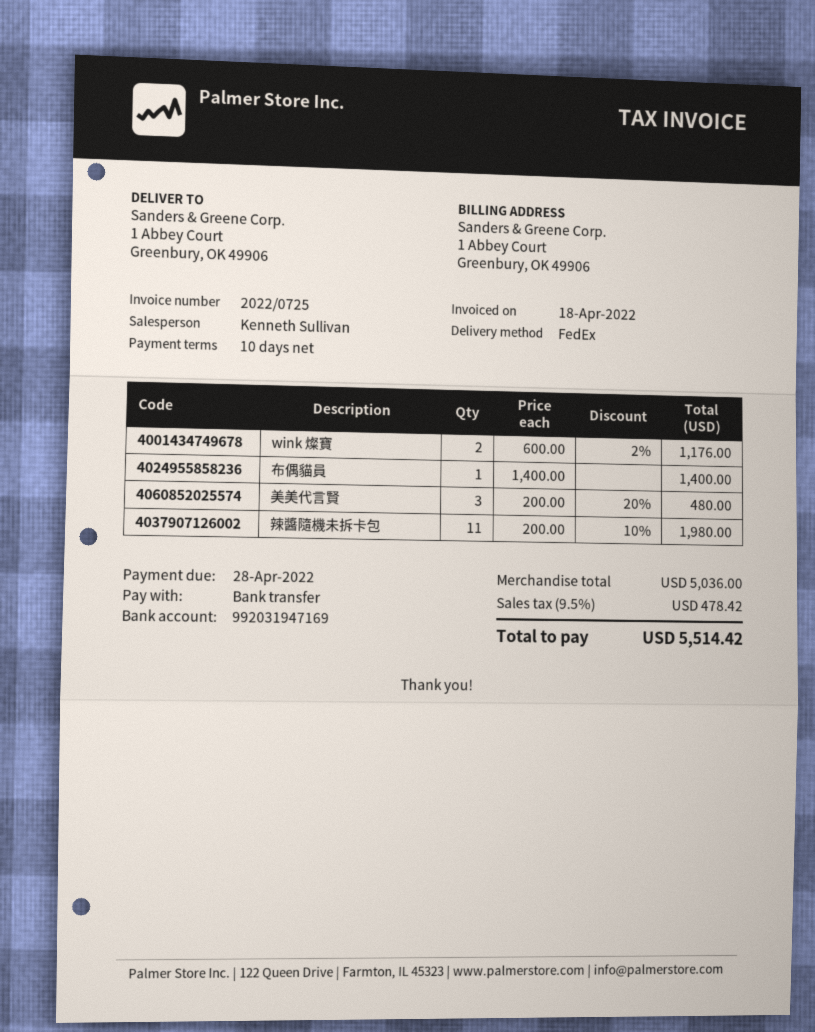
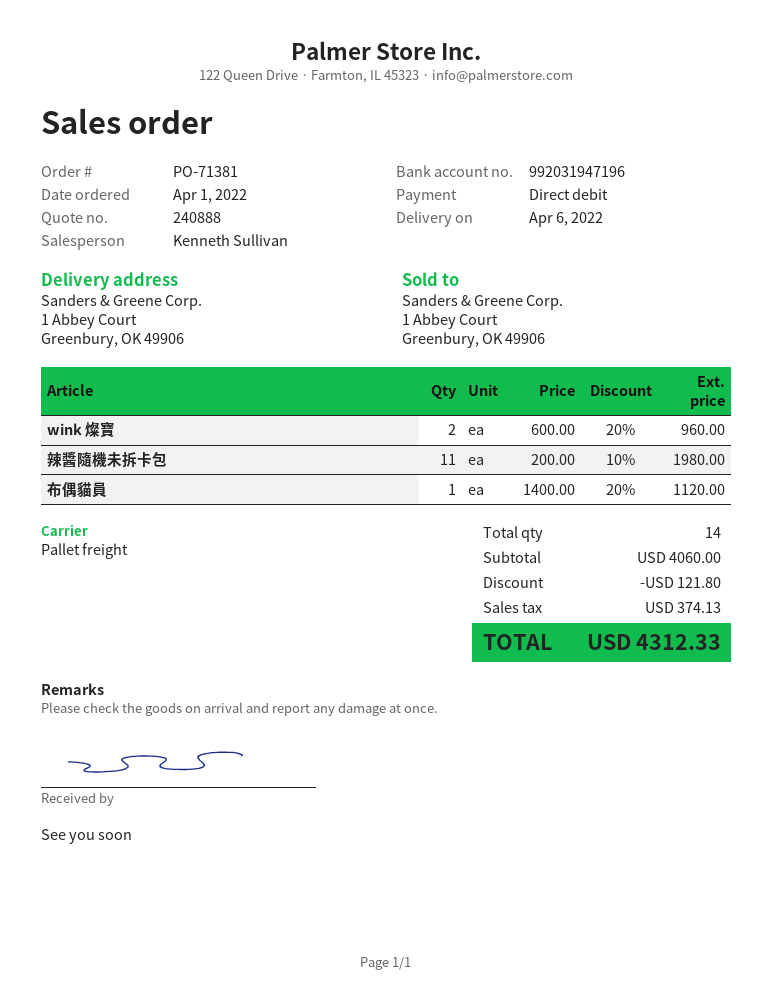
payment method: bank transfer -> direct debit
bank account: 992031947169 -> 992031947196
shipping method: FedEx -> pallet freight
wink 燦寶: 2 x 600.00 - 2% = 1176.00 -> 2 x 600.00 - 20% = 960.00
布偶貓員: 1 x 1400.00 = 1400.00 -> 1 x 1400.00 - 20% = 1120.00
美美代言賢: 3 x 200.00 - 20% = 480.00 -> none
subtotal: 5036.00 -> 4060.00
discount: none -> 121.80
tax: 478.42 -> 374.13
total: 5514.42 -> 4312.33

